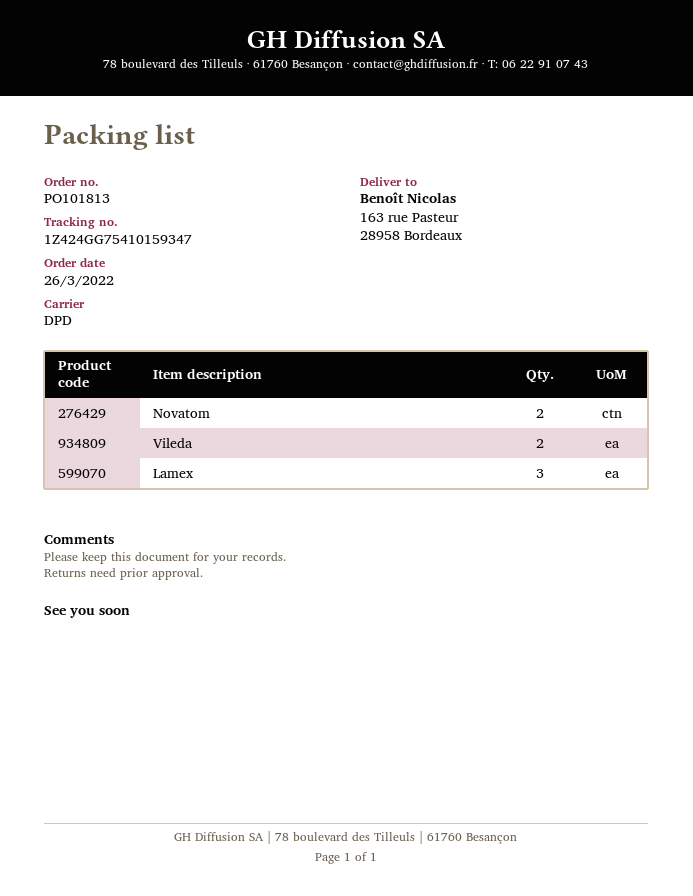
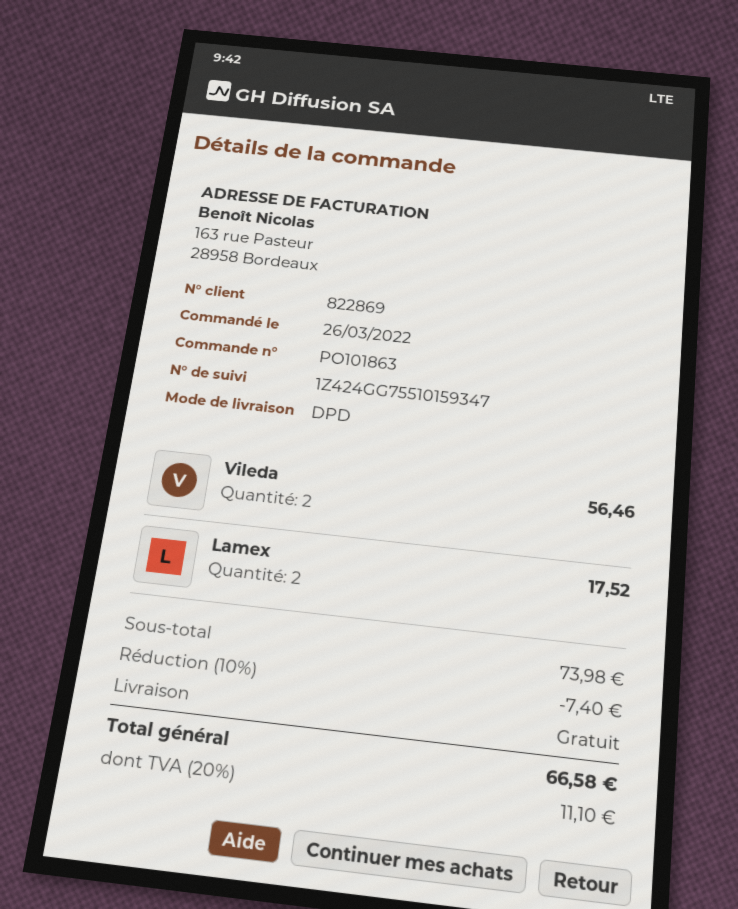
order number: PO101813 -> PO101863
tracking number: 1Z424GG75410159347 -> 1Z424GG75510159347
Novatom: 2 -> none
Lamex: 3 -> 2

